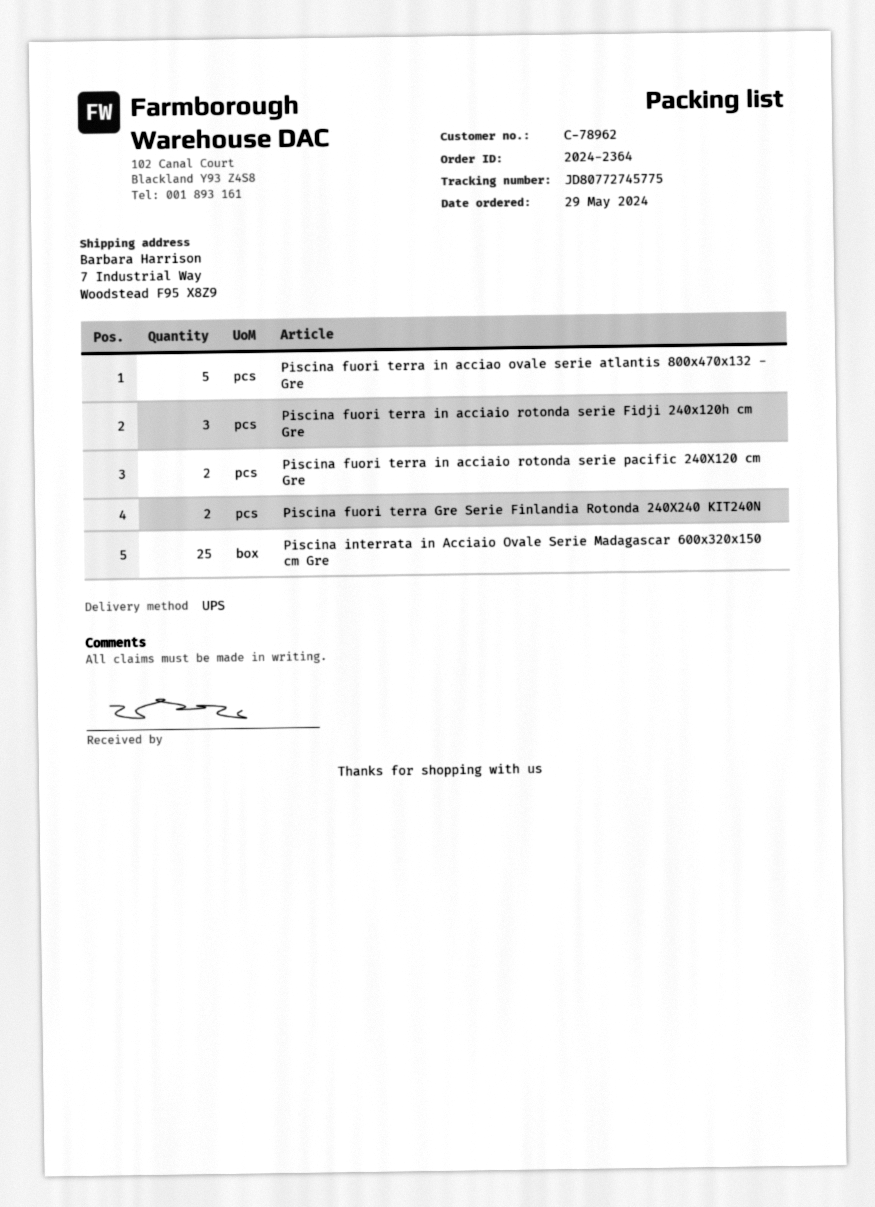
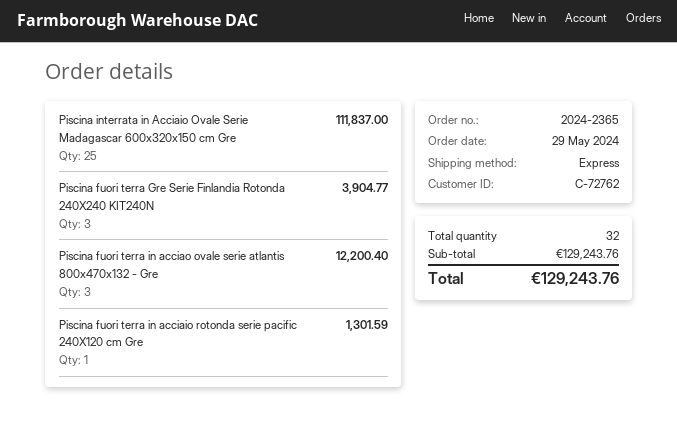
order number: 2024-2364 -> 2024-2365
customer number: C-78962 -> C-72762
shipping method: UPS -> express
Piscina fuori terra in acciao ovale serie atlantis 800x470x132 - Gre: 5 -> 3
Piscina fuori terra in acciaio rotonda serie Fidji 240x120h cm Gre: 3 -> none
Piscina fuori terra in acciaio rotonda serie pacific 240X120 cm Gre: 2 -> 1
Piscina fuori terra Gre Serie Finlandia Rotonda 240X240 KIT240N: 2 -> 3

